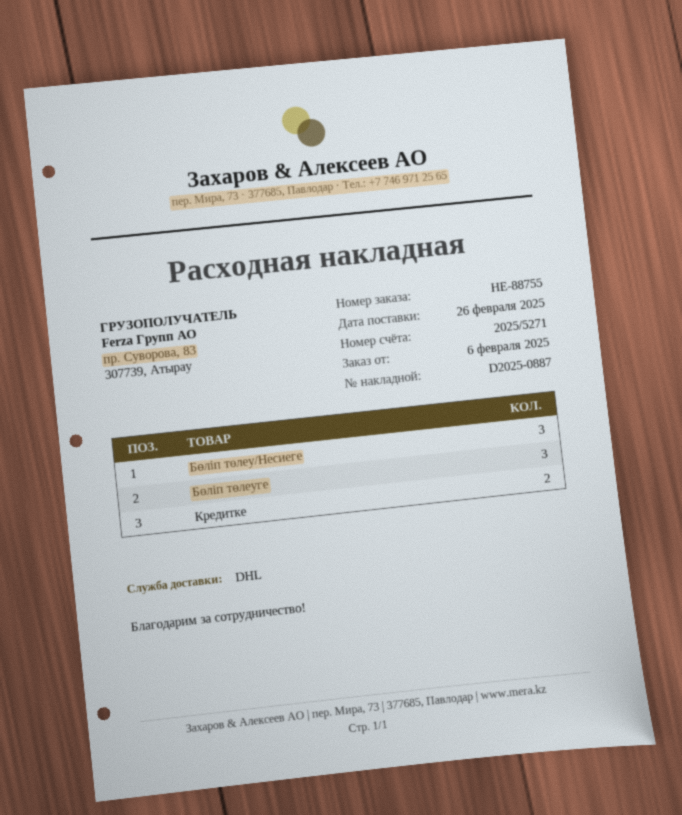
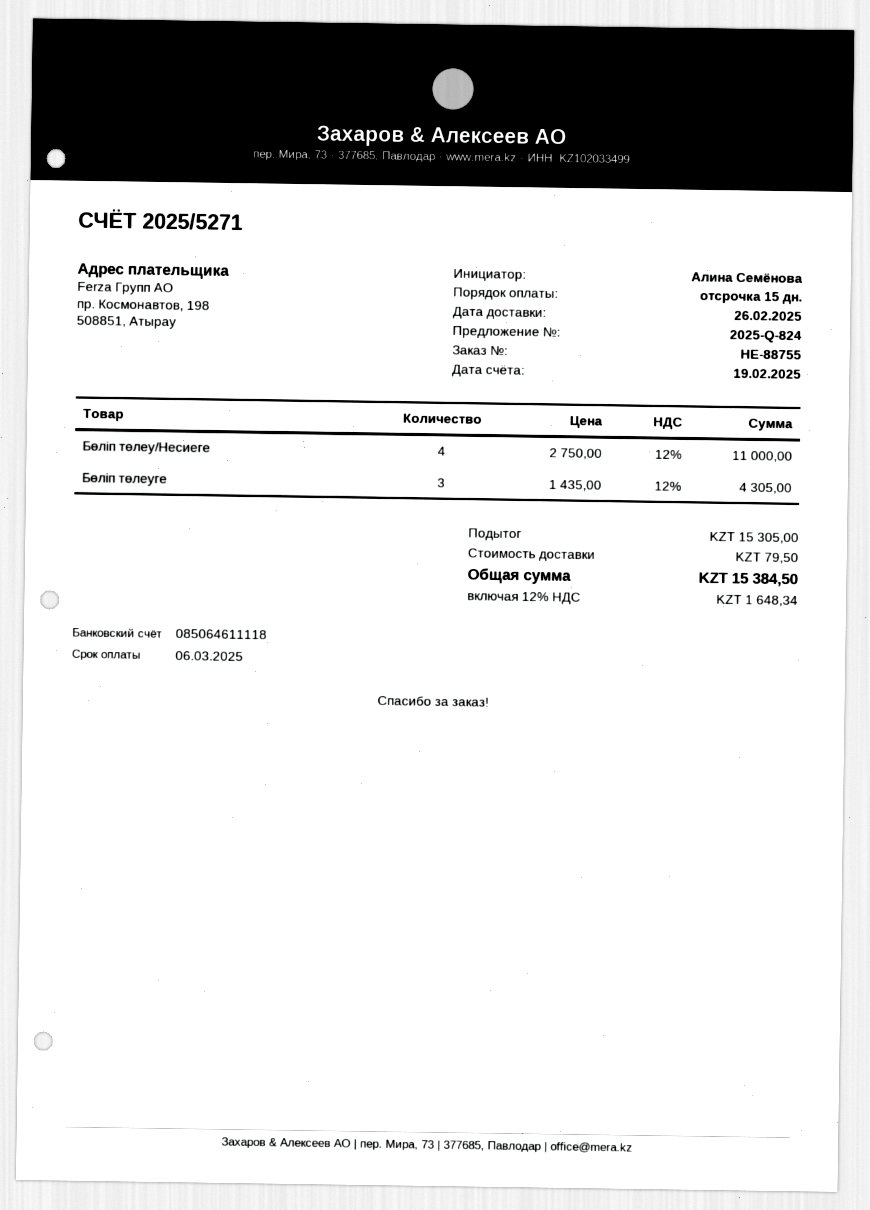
Бөліп төлеу/Несиеге: 3 -> 4
Кредитке: 2 -> none

